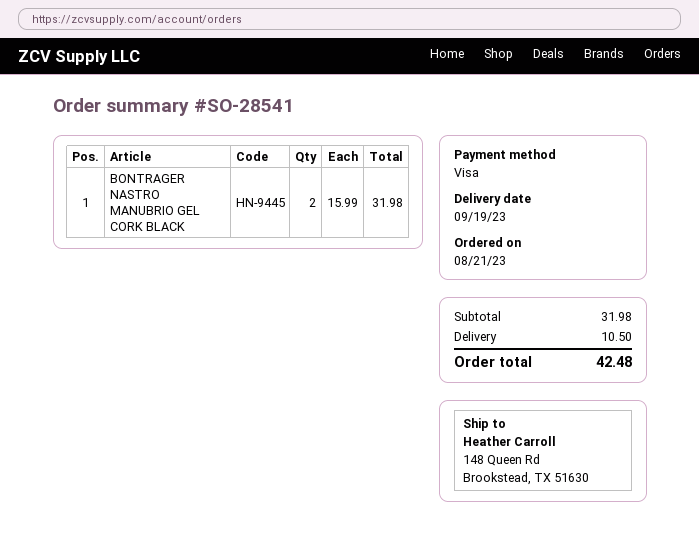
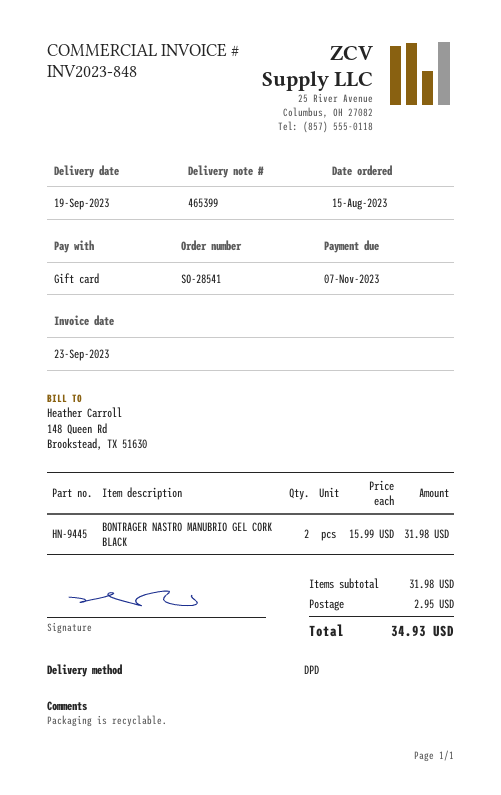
order date: 2023-08-21 -> 2023-08-15
payment method: Visa -> gift card
shipping: 10.50 -> 2.95
total: 42.48 -> 34.93

